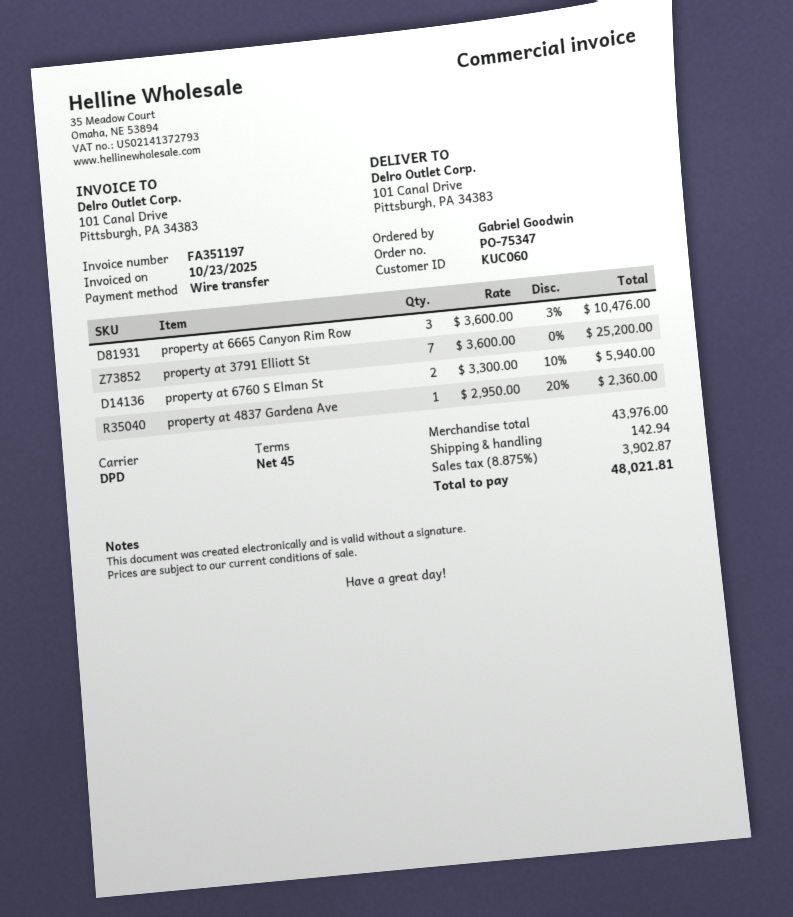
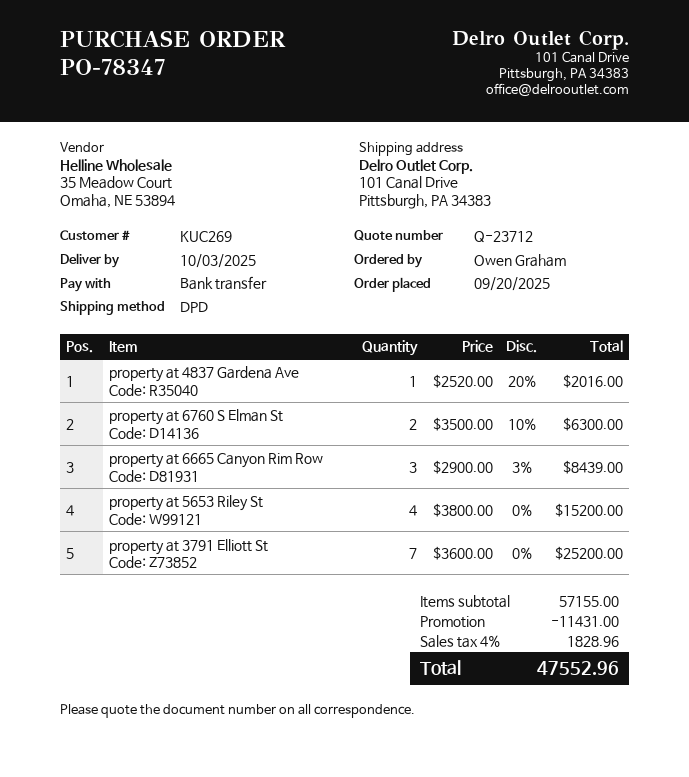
order number: PO-75347 -> PO-78347
customer number: KUC060 -> KUC269
ordered by: Gabriel Goodwin -> Owen Graham
property at 6665 Canyon Rim Row: 3 x 3600.00 - 3% = 10476.00 -> 3 x 2900.00 - 3% = 8439.00
property at 6760 S Elman St: 2 x 3300.00 - 10% = 5940.00 -> 2 x 3500.00 - 10% = 6300.00
property at 4837 Gardena Ave: 1 x 2950.00 - 20% = 2360.00 -> 1 x 2520.00 - 20% = 2016.00
property at 5653 Riley St: none -> 4 x 3800.00 = 15200.00
subtotal: 43976.00 -> 57155.00
discount: none -> 11431.00
shipping: 142.94 -> none
tax: 8.875% = 3902.87 -> 4% = 1828.96
total: 48021.81 -> 47552.96

